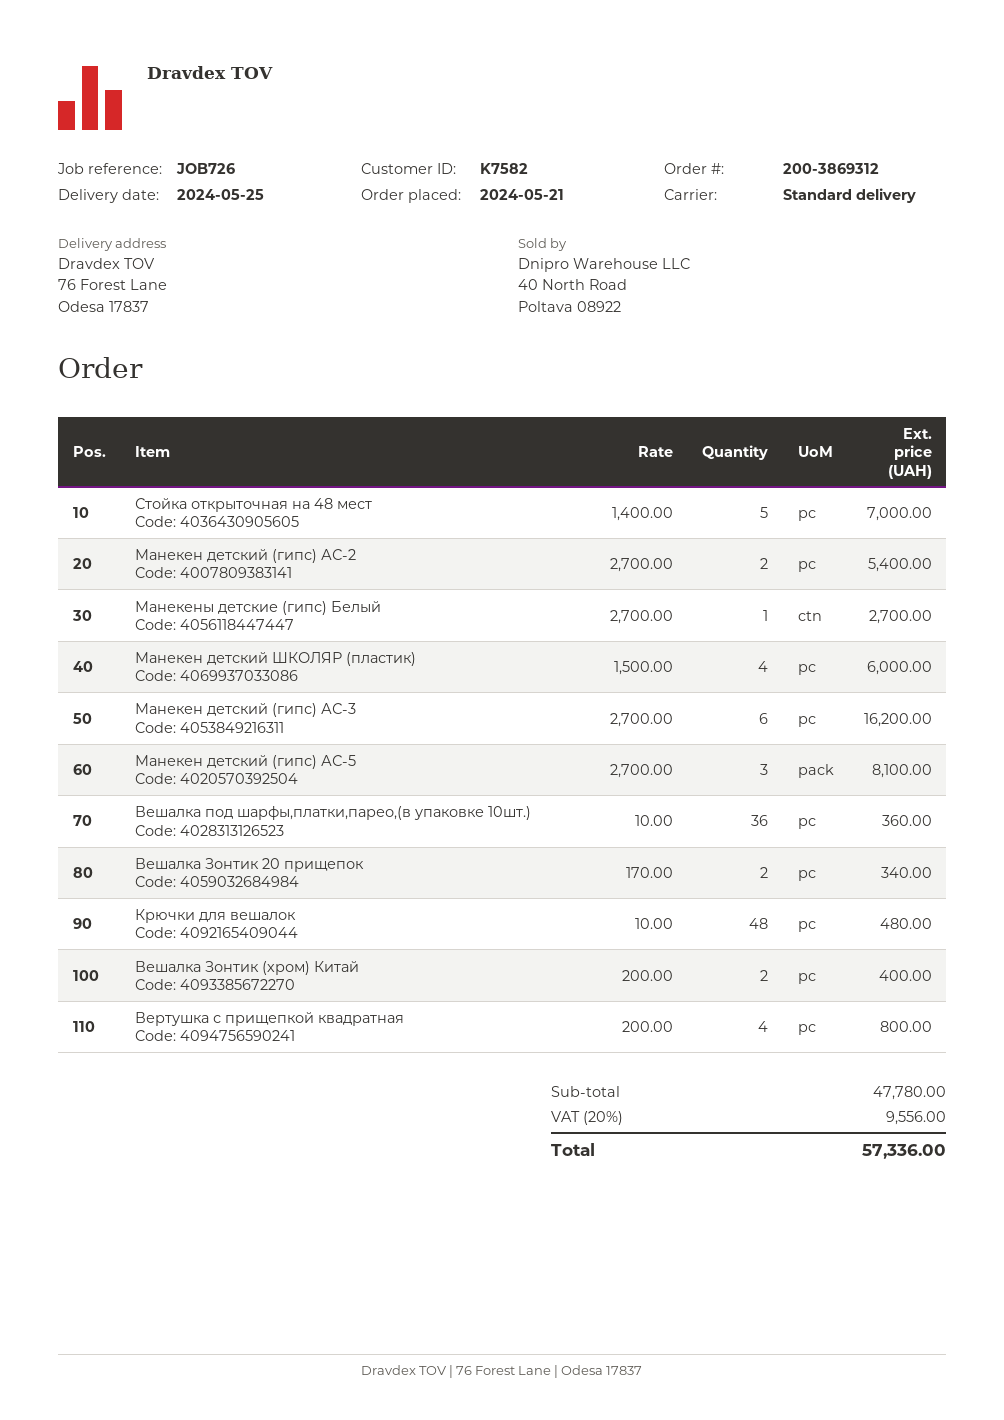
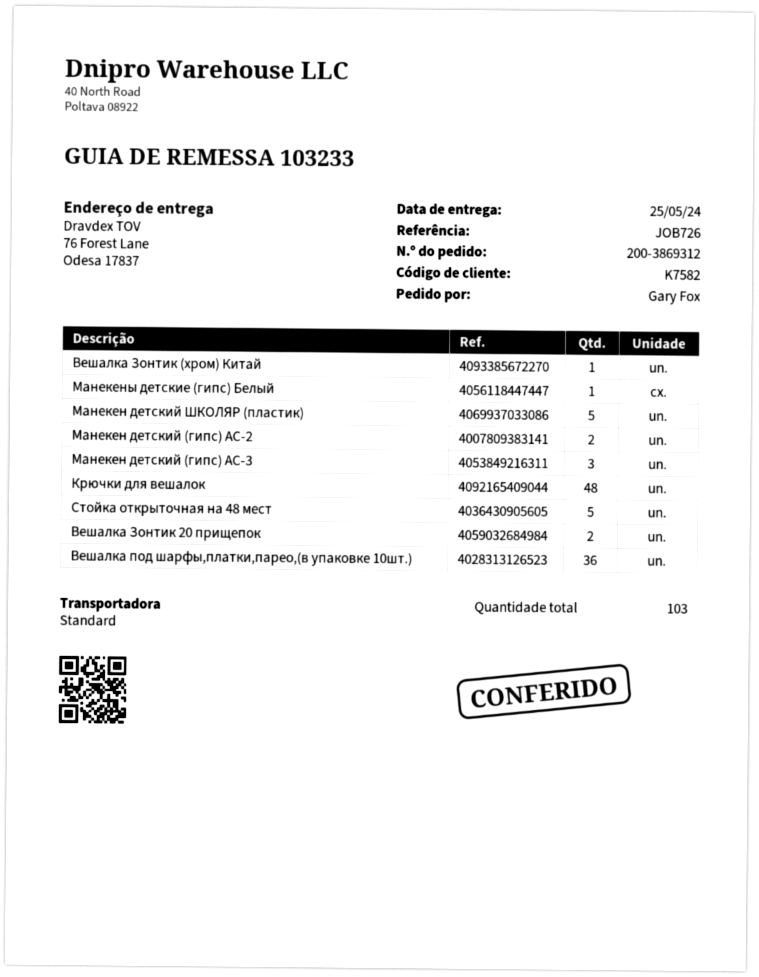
Манекен детский ШКОЛЯР (пластик): 4 -> 5
Манекен детский (гипс) АС-3: 6 -> 3
Манекен детский (гипс) АС-5: 3 -> none
Вешалка Зонтик (хром) Китай: 2 -> 1
Вертушка с прищепкой квадратная: 4 -> none

